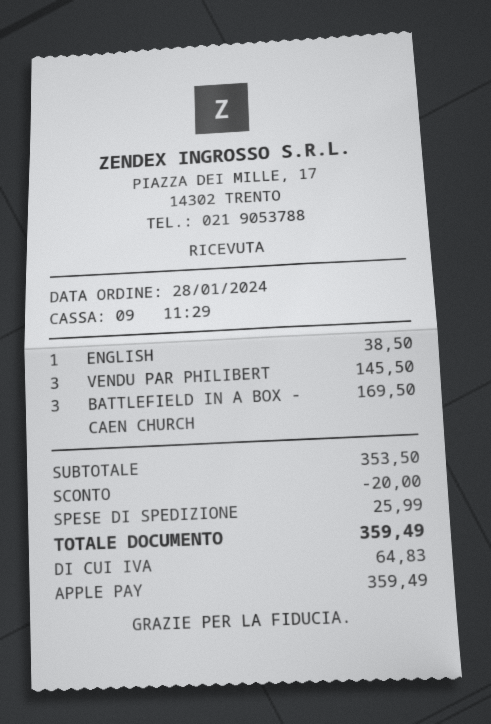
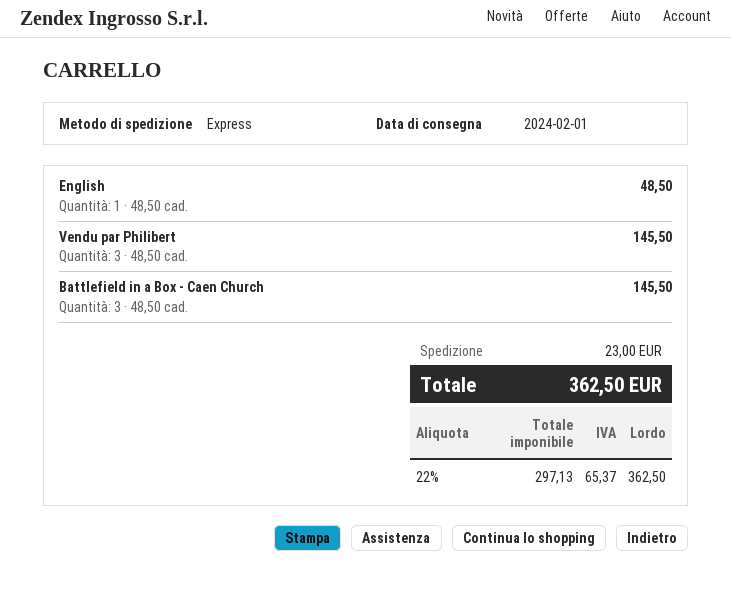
ENGLISH: 1 for 38.50 -> 1 for 48.50
BATTLEFIELD IN A BOX - CAEN CHURCH: 3 for 169.50 -> 3 for 145.50
discount: 20.00 -> none
shipping: 25.99 -> 23.00
tax: 64.83 -> 65.37
total: 359.49 -> 362.50

